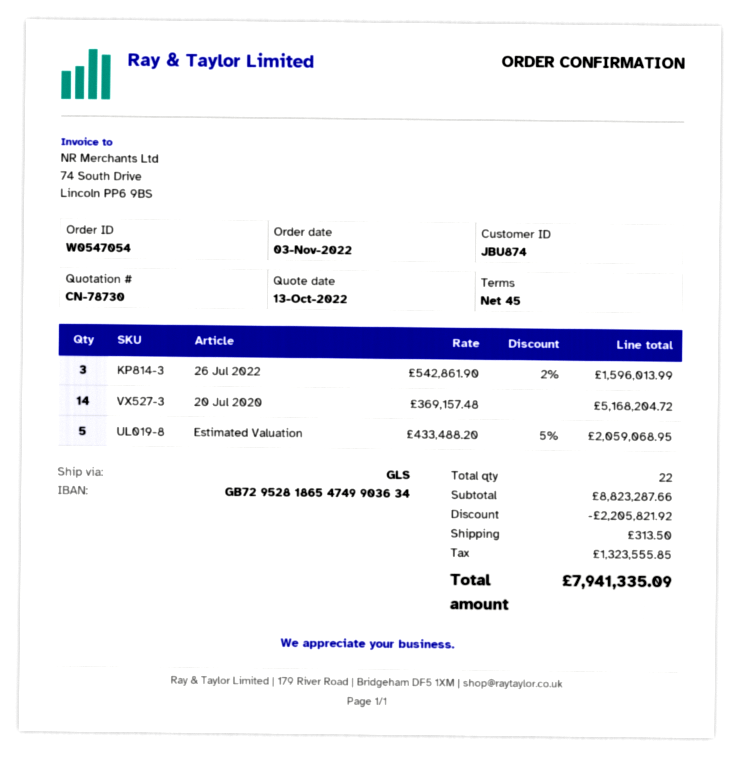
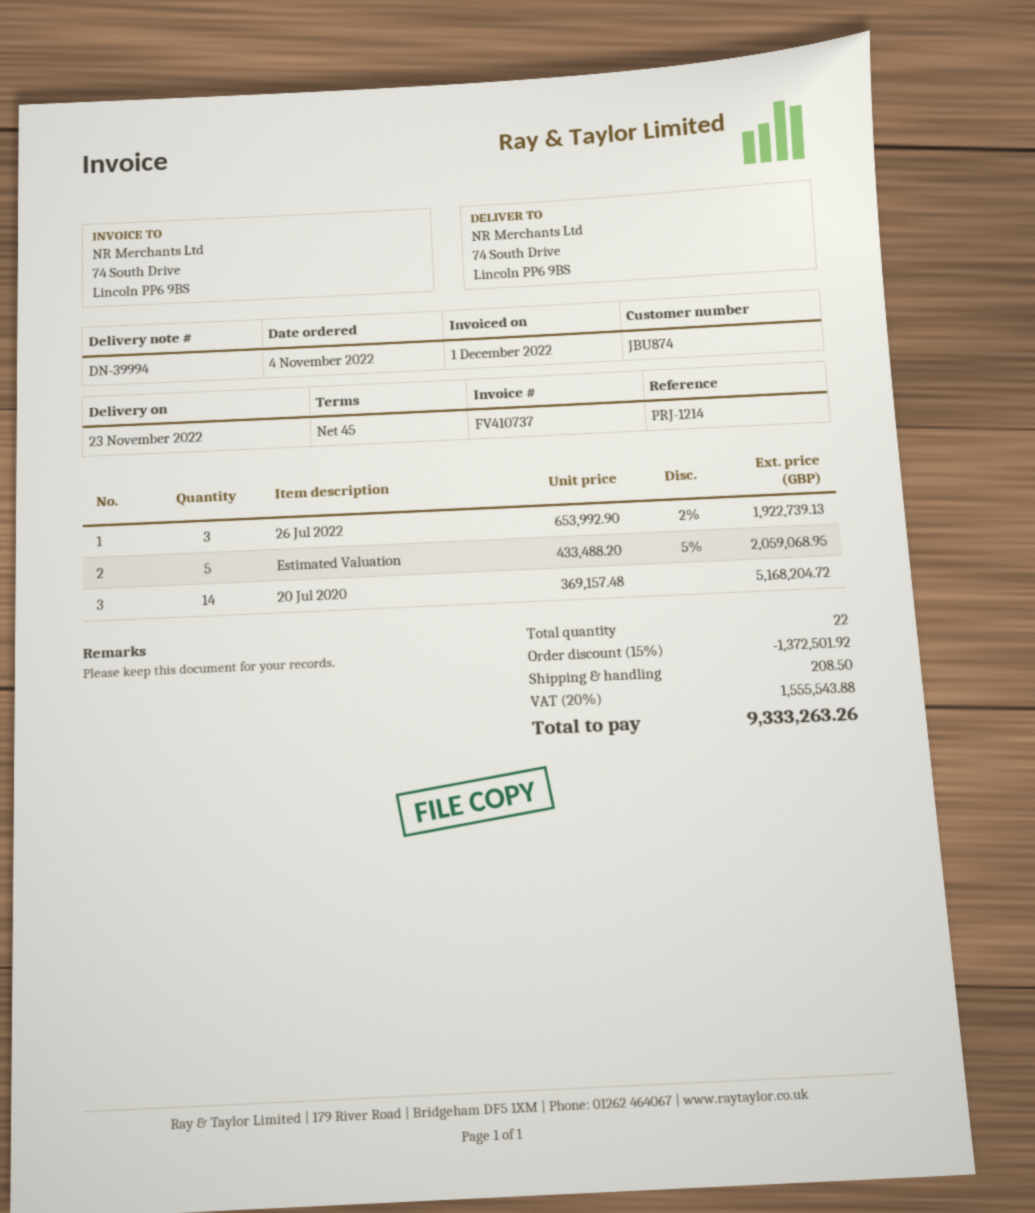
order date: 2022-11-03 -> 2022-11-04
26 Jul 2022: 3 x 542861.90 - 2% = 1596013.99 -> 3 x 653992.90 - 2% = 1922739.13
discount: 2205821.92 -> 1372501.92
shipping: 313.50 -> 208.50
tax: 1323555.85 -> 1555543.88
total: 7941335.09 -> 9333263.26

